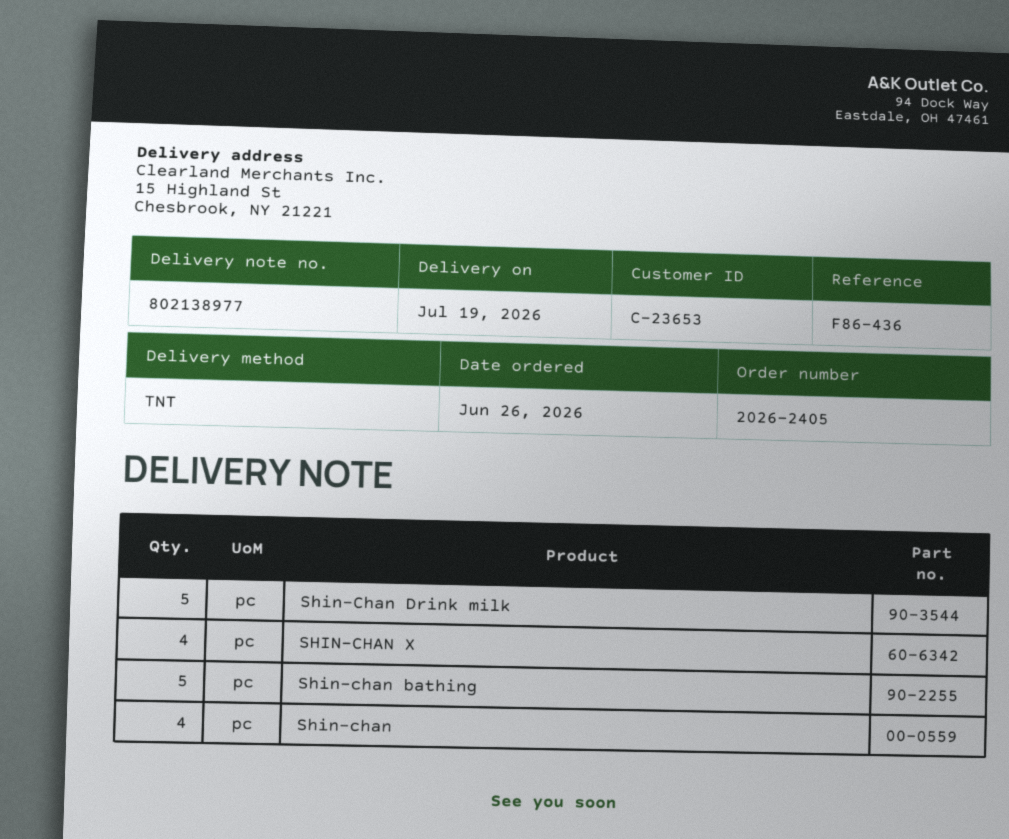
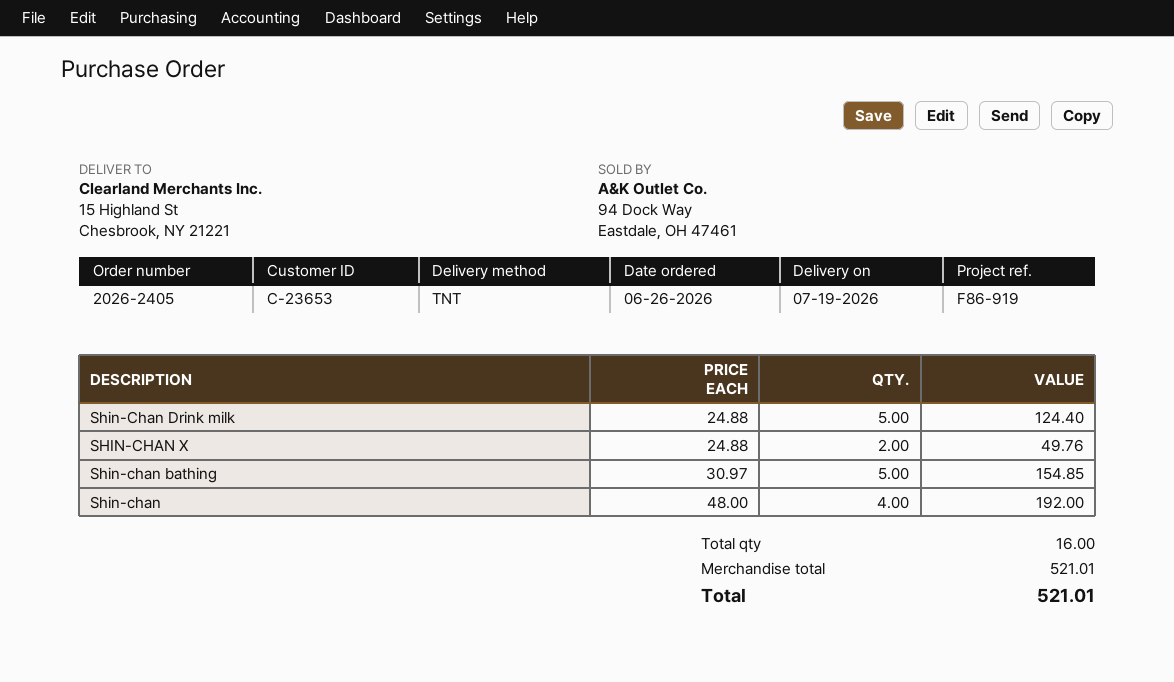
reference: F86-436 -> F86-919
SHIN-CHAN X: 4 -> 2

